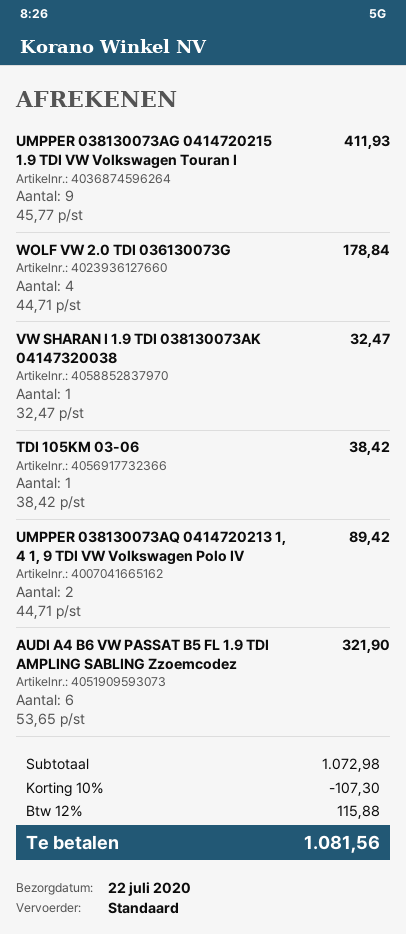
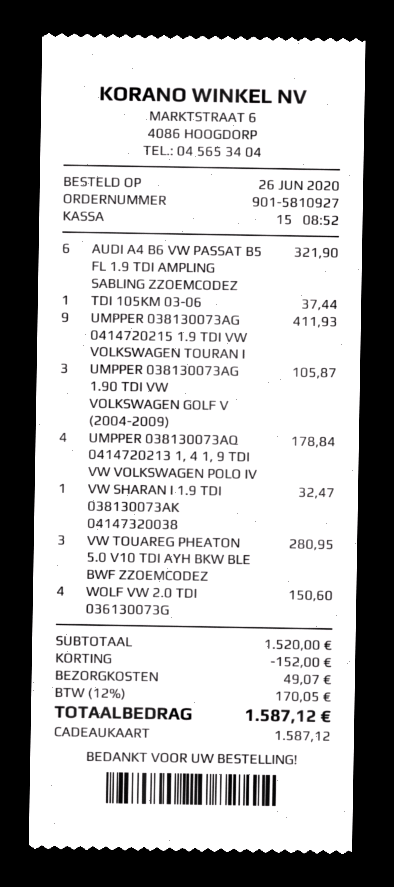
WOLF VW 2.0 TDI 036130073G: 4 for 178.84 -> 4 for 150.60
TDI 105KM 03-06: 1 for 38.42 -> 1 for 37.44
UMPPER 038130073AQ 0414720213 1, 4 1, 9 TDI VW Volkswagen Polo IV: 2 for 89.42 -> 4 for 178.84
UMPPER 038130073AG 1.90 TDI VW VOLKSWAGEN GOLF V (2004-2009): none -> 3 for 105.87
VW TOUAREG PHEATON 5.0 V10 TDI AYH BKW BLE BWF ZZOEMCODEZ: none -> 3 for 280.95
subtotal: 1072.98 -> 1520.00
discount: 107.30 -> 152.00
shipping: none -> 49.07
tax: 12% = 115.88 -> 12% = 170.05
total: 1081.56 -> 1587.12

